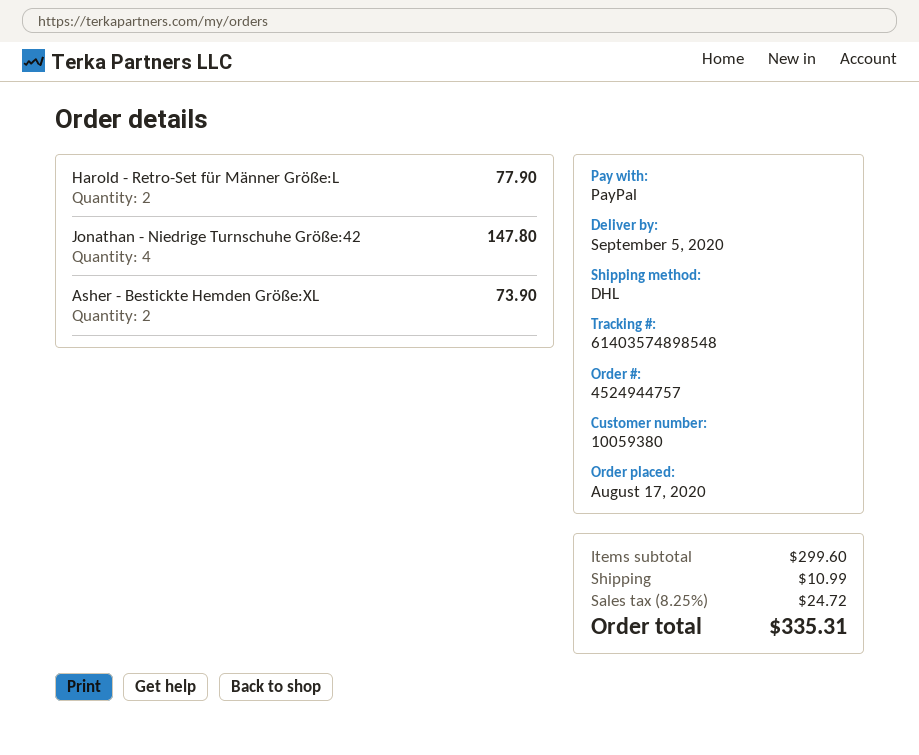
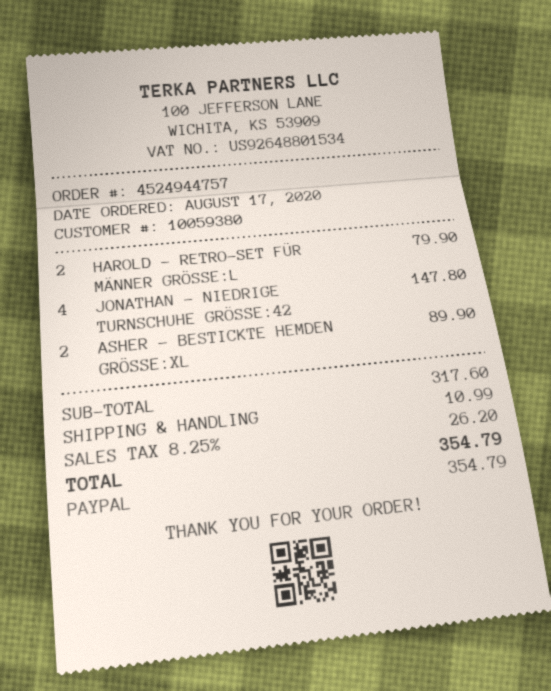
Harold - Retro-Set für Männer Größe:L: 2 for 77.90 -> 2 for 79.90
Asher - Bestickte Hemden Größe:XL: 2 for 73.90 -> 2 for 89.90
subtotal: 299.60 -> 317.60
tax: 8.25% = 24.72 -> 8.25% = 26.20
total: 335.31 -> 354.79

